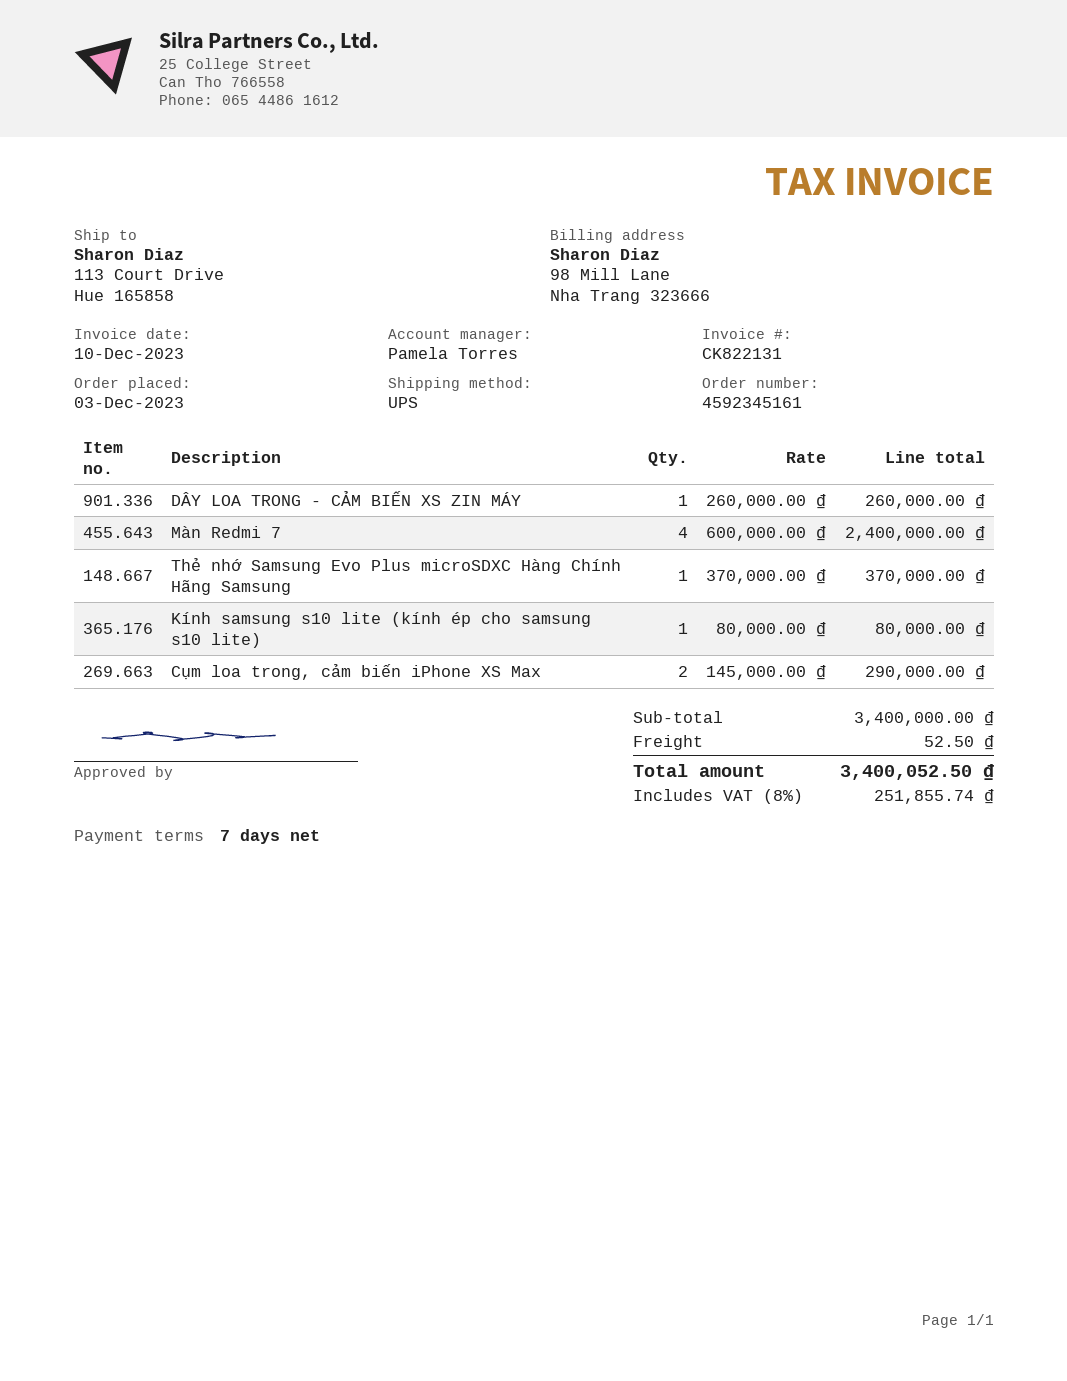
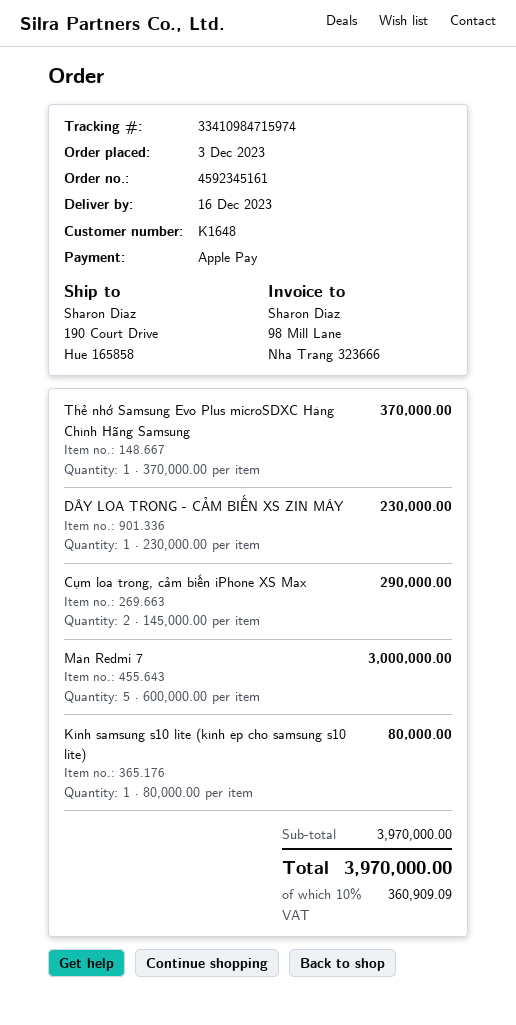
ship to: 113 Court Drive, Hue 165858 -> 190 Court Drive, Hue 165858
DÂY LOA TRONG - CẢM BIẾN XS ZIN MÁY: 1 x 260000.00 = 260000.00 -> 1 x 230000.00 = 230000.00
Màn Redmi 7: 4 x 600000.00 = 2400000.00 -> 5 x 600000.00 = 3000000.00
subtotal: 3400000.00 -> 3970000.00
shipping: 52.50 -> none
tax: 8% = 251855.74 -> 10% = 360909.09
total: 3400052.50 -> 3970000.00

